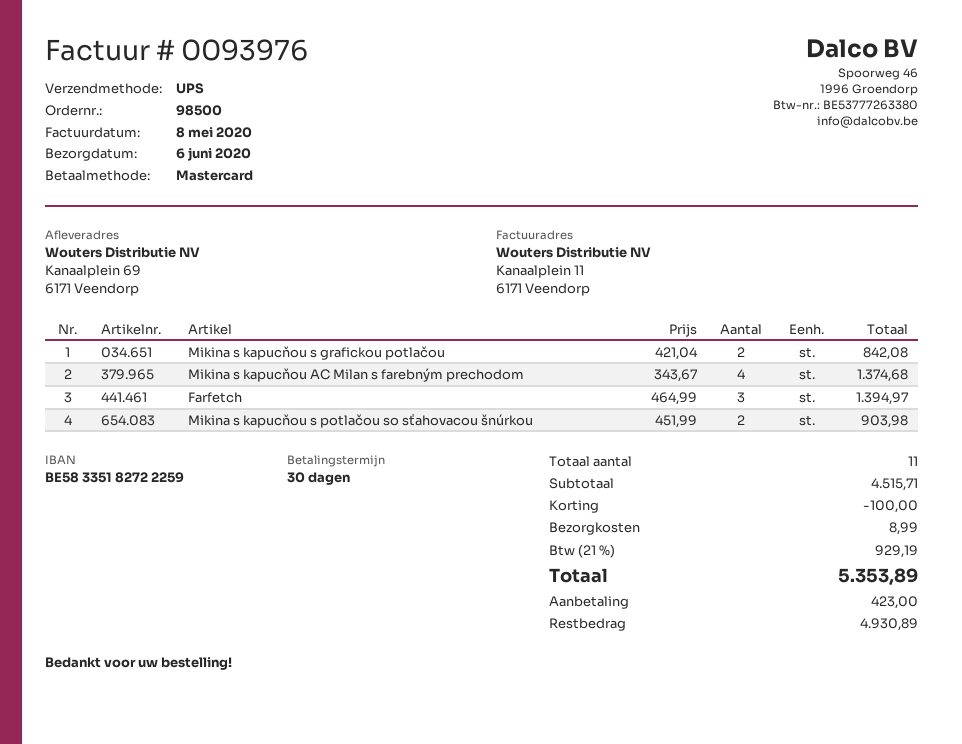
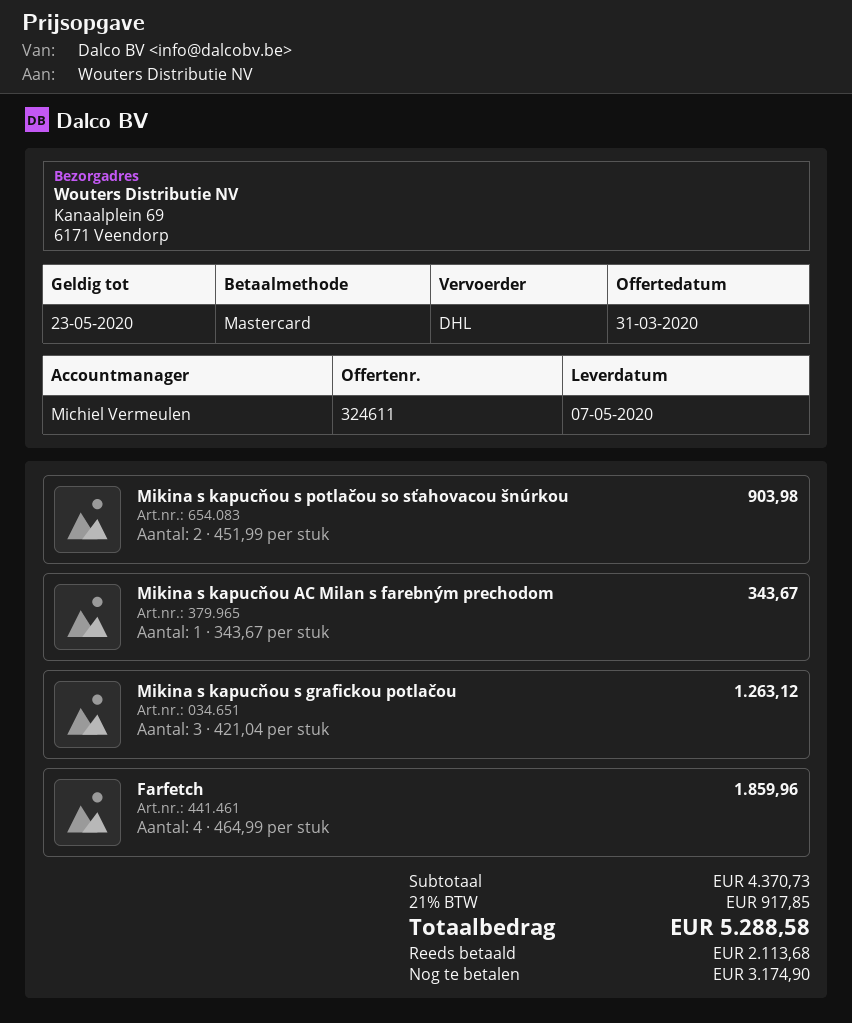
delivery date: 2020-06-06 -> 2020-05-07
shipping method: UPS -> DHL
Mikina s kapucňou s grafickou potlačou: 2 x 421.04 = 842.08 -> 3 x 421.04 = 1263.12
Mikina s kapucňou AC Milan s farebným prechodom: 4 x 343.67 = 1374.68 -> 1 x 343.67 = 343.67
Farfetch: 3 x 464.99 = 1394.97 -> 4 x 464.99 = 1859.96
subtotal: 4515.71 -> 4370.73
discount: 100.00 -> none
shipping: 8.99 -> none
tax: 21% = 929.19 -> 21% = 917.85
total: 5353.89 -> 5288.58
deposit: 423.00 -> 2113.68
balance: 4930.89 -> 3174.90

